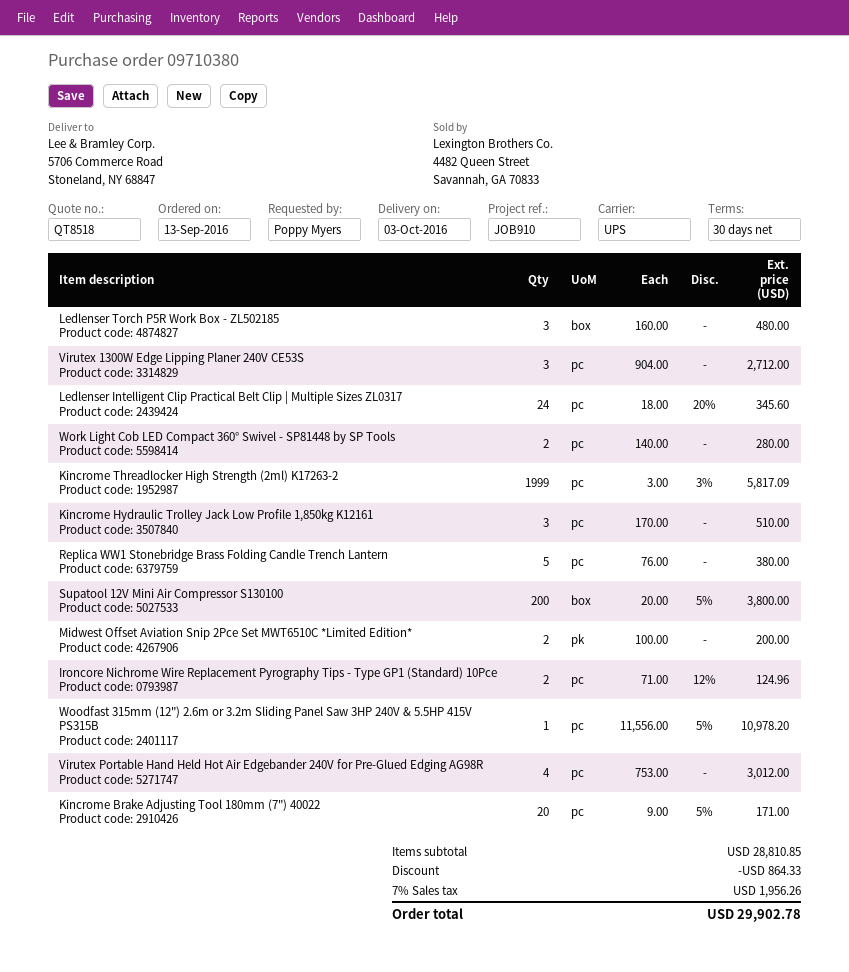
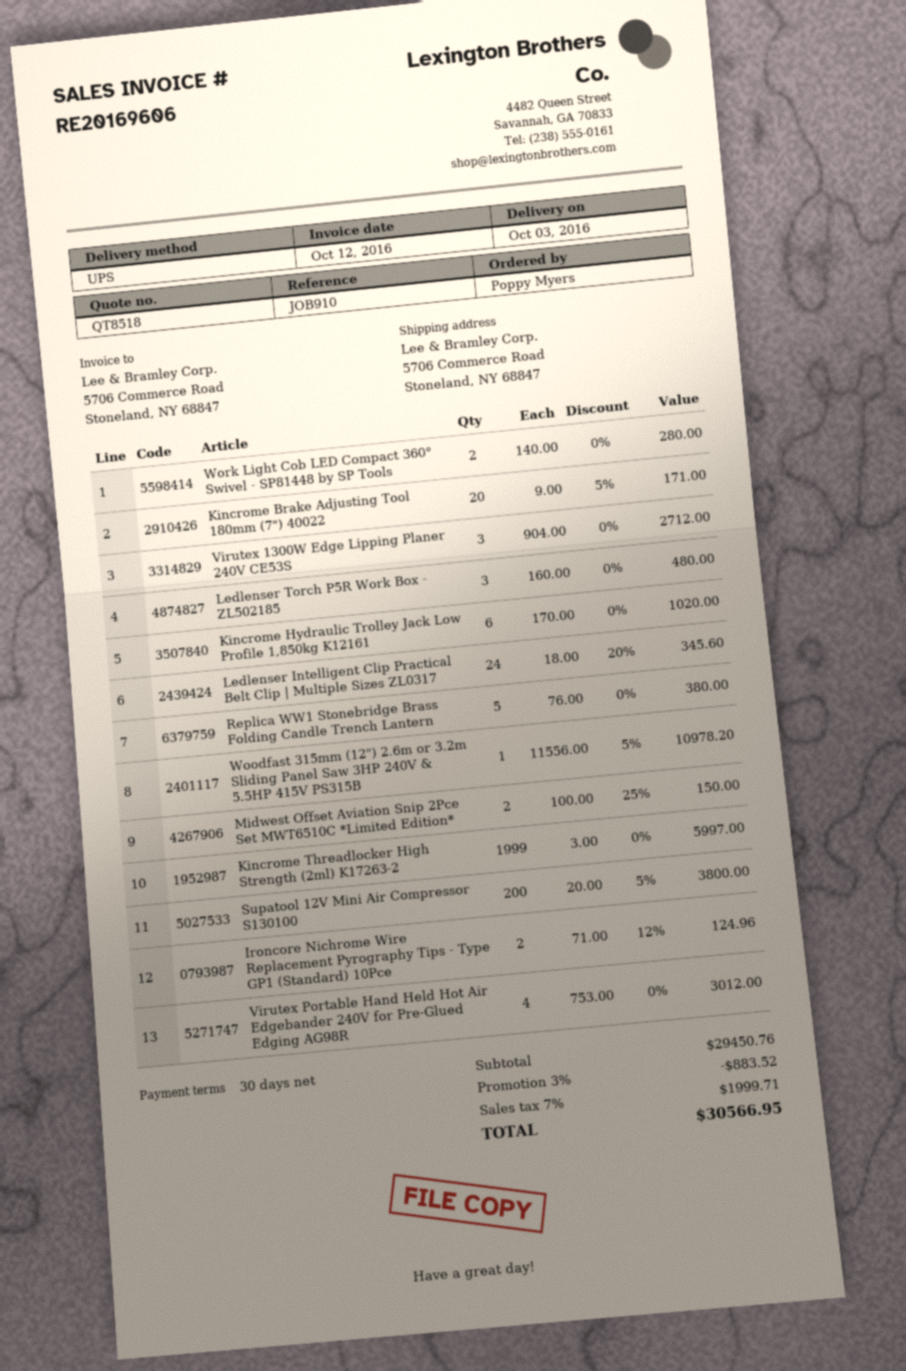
Kincrome Threadlocker High Strength (2ml) K17263-2: 1999 x 3.00 - 3% = 5817.09 -> 1999 x 3.00 = 5997.00
Kincrome Hydraulic Trolley Jack Low Profile 1,850kg K12161: 3 x 170.00 = 510.00 -> 6 x 170.00 = 1020.00
Midwest Offset Aviation Snip 2Pce Set MWT6510C *Limited Edition*: 2 x 100.00 = 200.00 -> 2 x 100.00 - 25% = 150.00
subtotal: 28810.85 -> 29450.76
discount: 864.33 -> 883.52
tax: 7% = 1956.26 -> 7% = 1999.71
total: 29902.78 -> 30566.95

